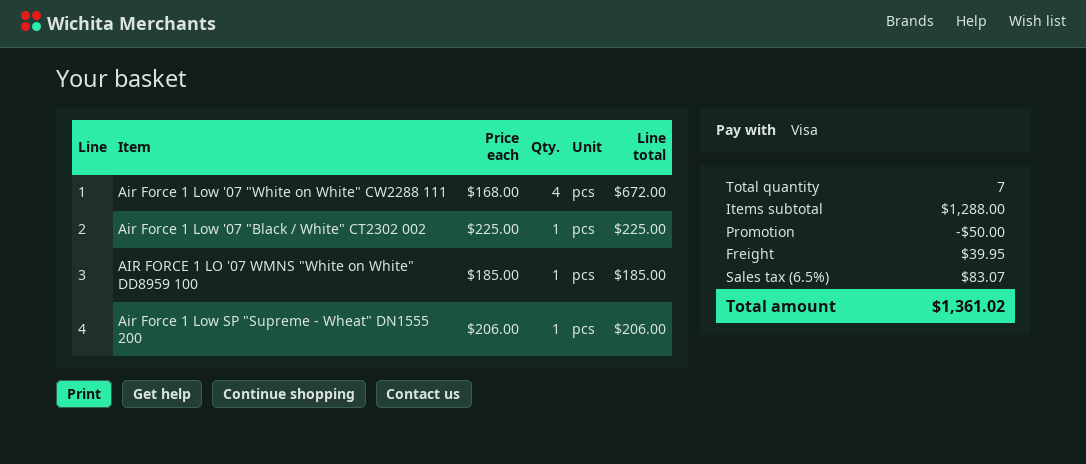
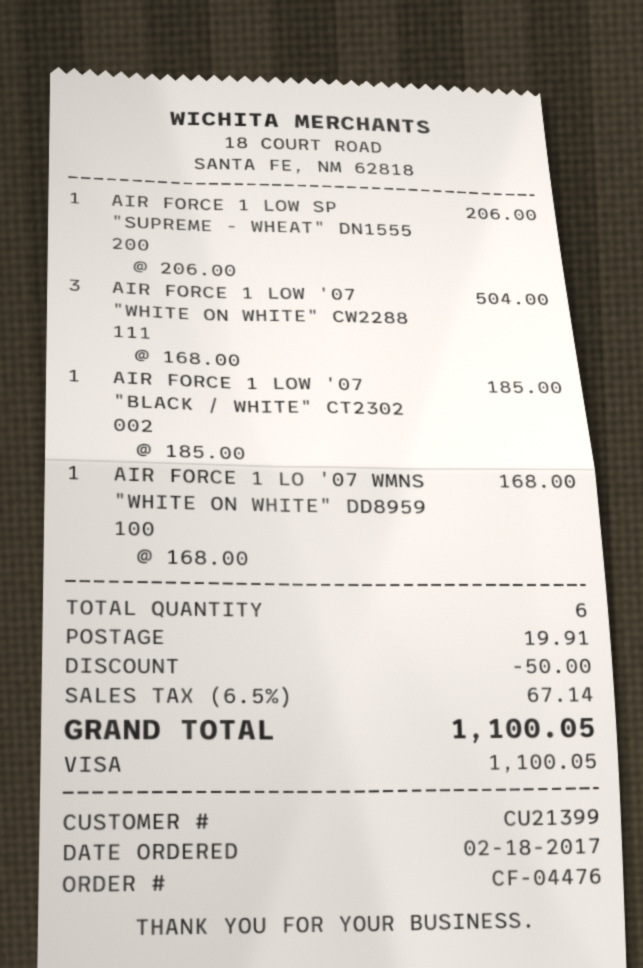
Air Force 1 Low '07 "White on White" CW2288 111: 4 x 168.00 = 672.00 -> 3 x 168.00 = 504.00
Air Force 1 Low '07 "Black / White" CT2302 002: 1 x 225.00 = 225.00 -> 1 x 185.00 = 185.00
AIR FORCE 1 LO '07 WMNS "White on White" DD8959 100: 1 x 185.00 = 185.00 -> 1 x 168.00 = 168.00
total quantity: 7 -> 6
shipping: 39.95 -> 19.91
tax: 6.5% = 83.07 -> 6.5% = 67.14
total: 1361.02 -> 1100.05

